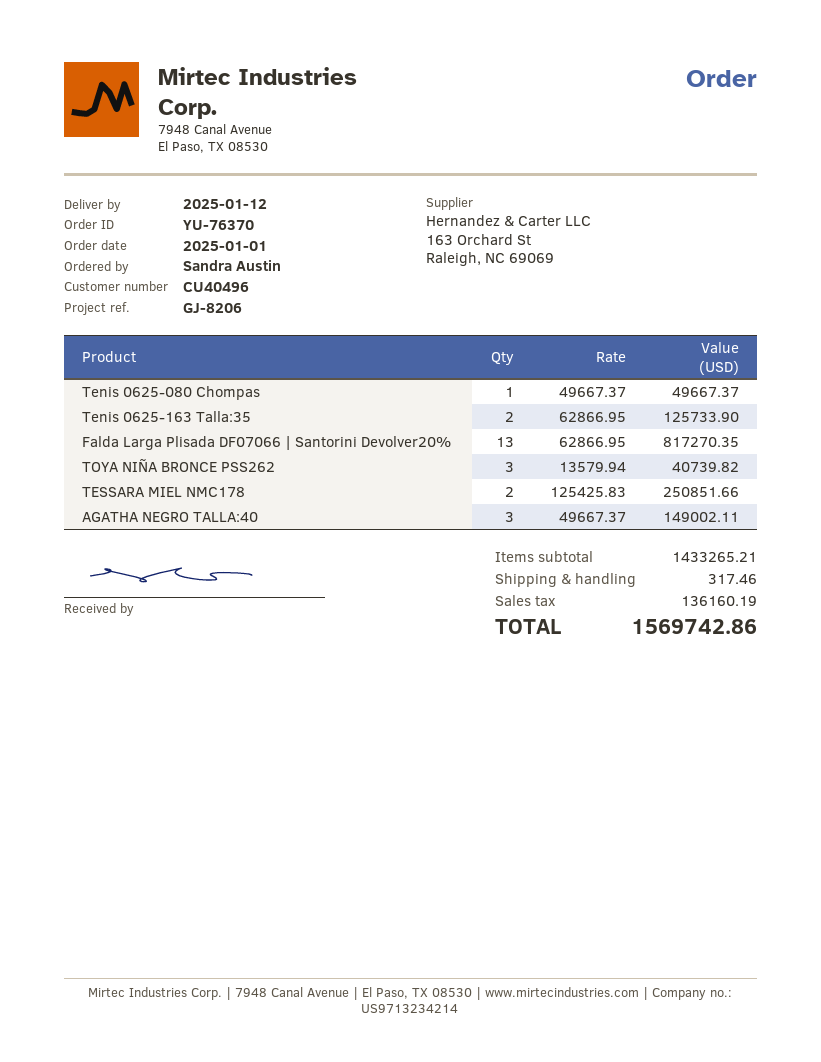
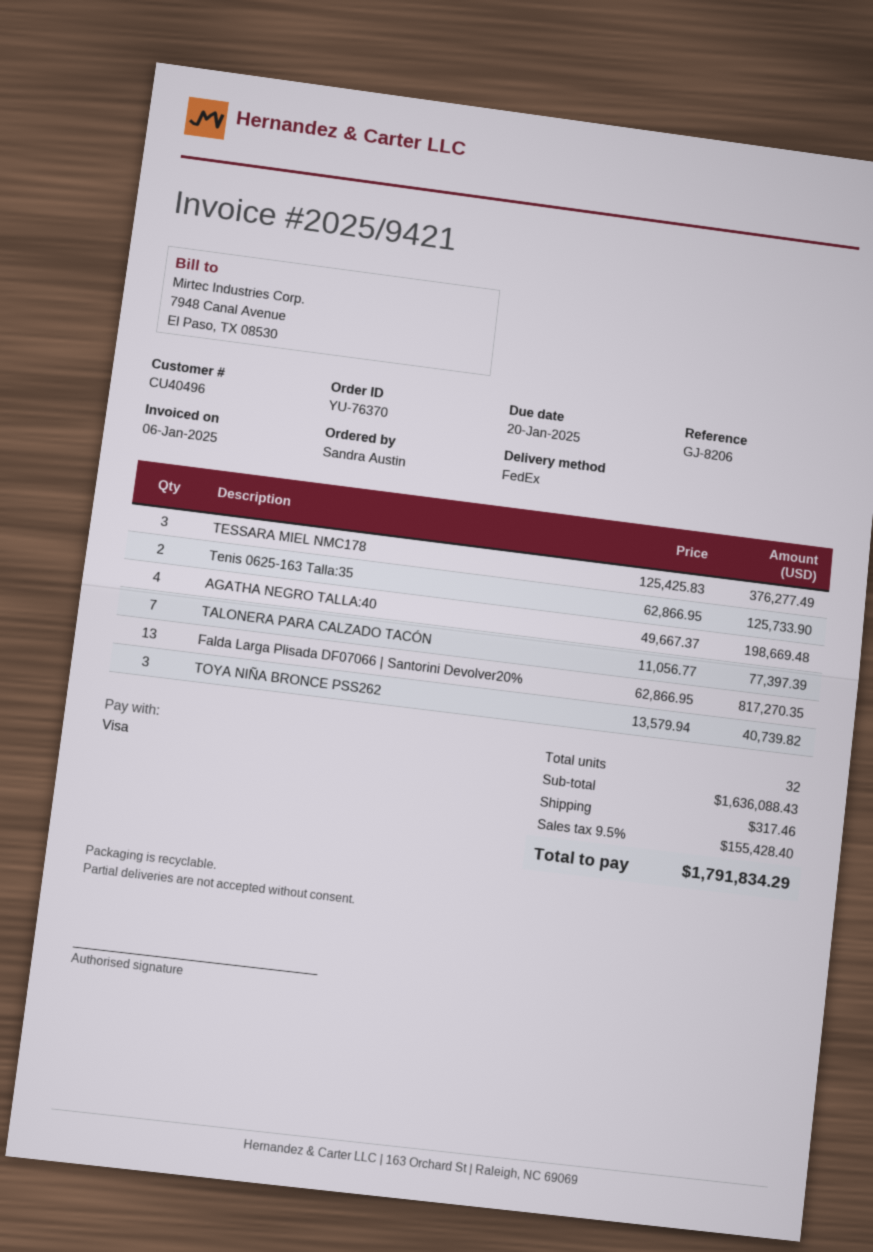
Tenis 0625-080 Chompas: 1 x 49667.37 = 49667.37 -> none
TESSARA MIEL NMC178: 2 x 125425.83 = 250851.66 -> 3 x 125425.83 = 376277.49
AGATHA NEGRO TALLA:40: 3 x 49667.37 = 149002.11 -> 4 x 49667.37 = 198669.48
TALONERA PARA CALZADO TACÓN: none -> 7 x 11056.77 = 77397.39
subtotal: 1433265.21 -> 1636088.43
tax: 136160.19 -> 155428.40
total: 1569742.86 -> 1791834.29

